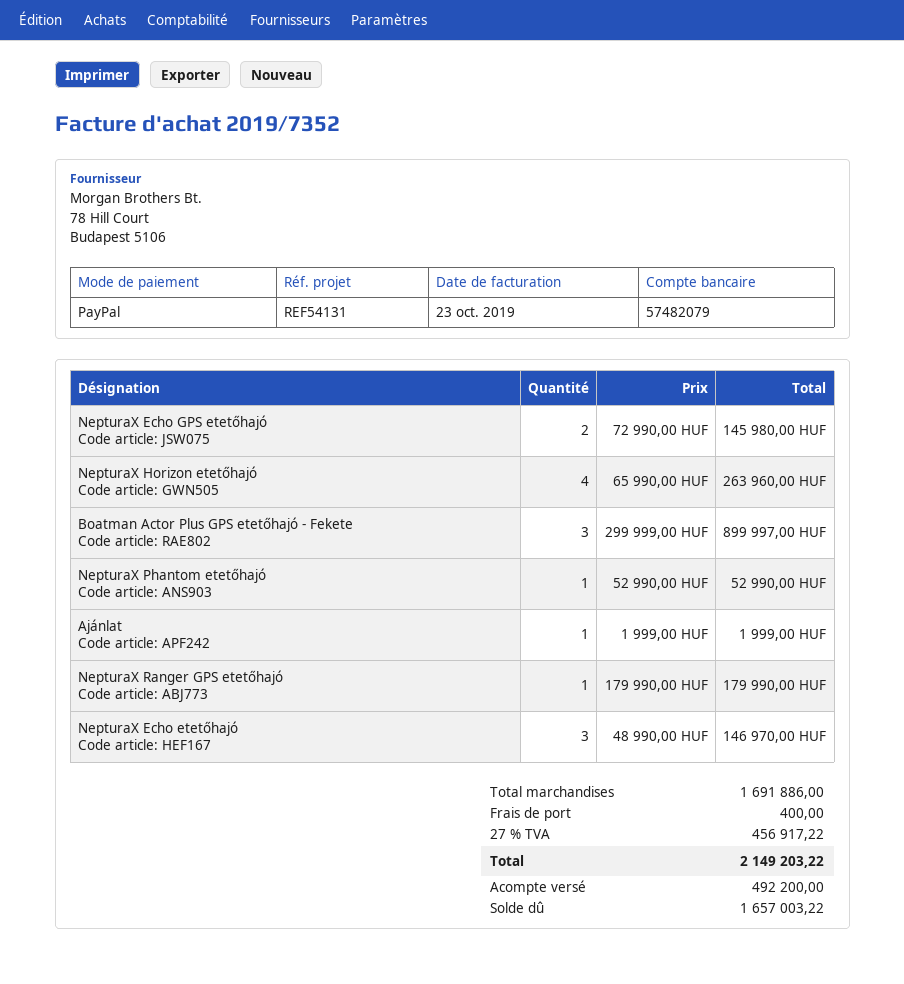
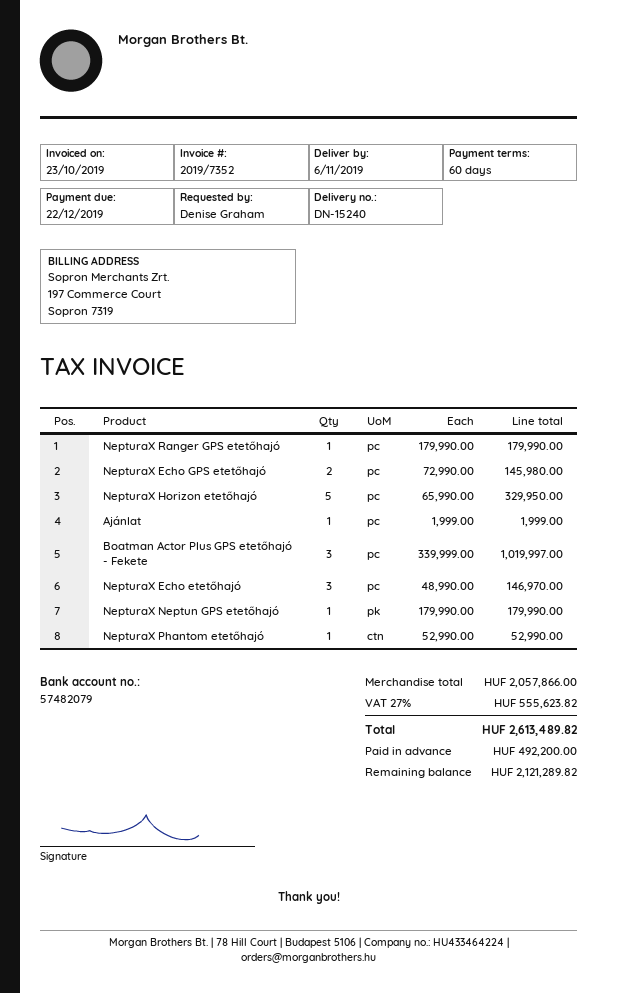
NepturaX Horizon etetőhajó: 4 x 65990.00 = 263960.00 -> 5 x 65990.00 = 329950.00
Boatman Actor Plus GPS etetőhajó - Fekete: 3 x 299999.00 = 899997.00 -> 3 x 339999.00 = 1019997.00
NepturaX Neptun GPS etetőhajó: none -> 1 x 179990.00 = 179990.00
subtotal: 1691886.00 -> 2057866.00
shipping: 400.00 -> none
tax: 27% = 456917.22 -> 27% = 555623.82
total: 2149203.22 -> 2613489.82
balance: 1657003.22 -> 2121289.82

